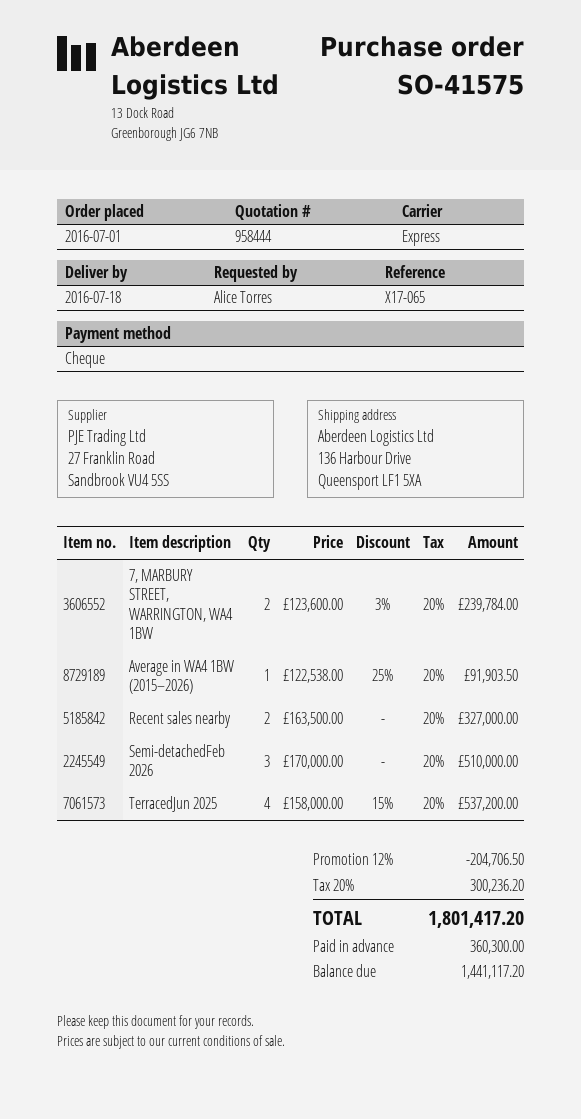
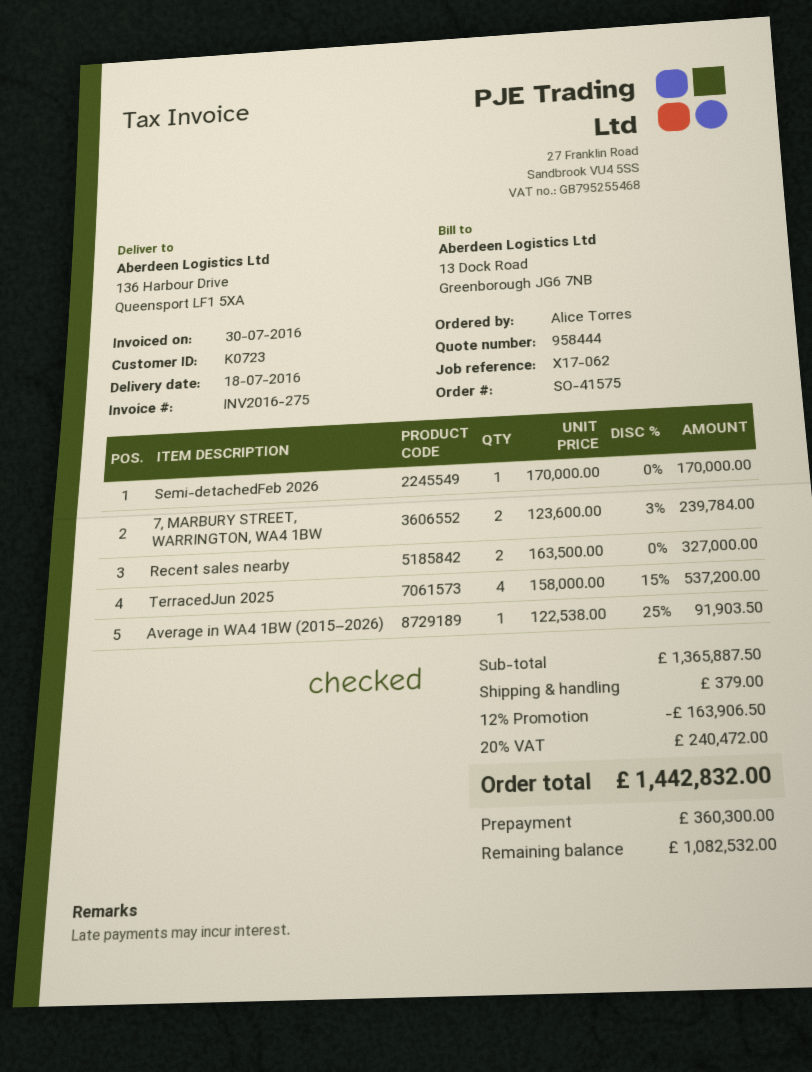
reference: X17-065 -> X17-062
Semi-detachedFeb 2026: 3 x 170000.00 = 510000.00 -> 1 x 170000.00 = 170000.00
discount: 12% = 204706.50 -> 12% = 163906.50
shipping: none -> 379.00
tax: 20% = 300236.20 -> 20% = 240472.00
total: 1801417.20 -> 1442832.00
balance: 1441117.20 -> 1082532.00

